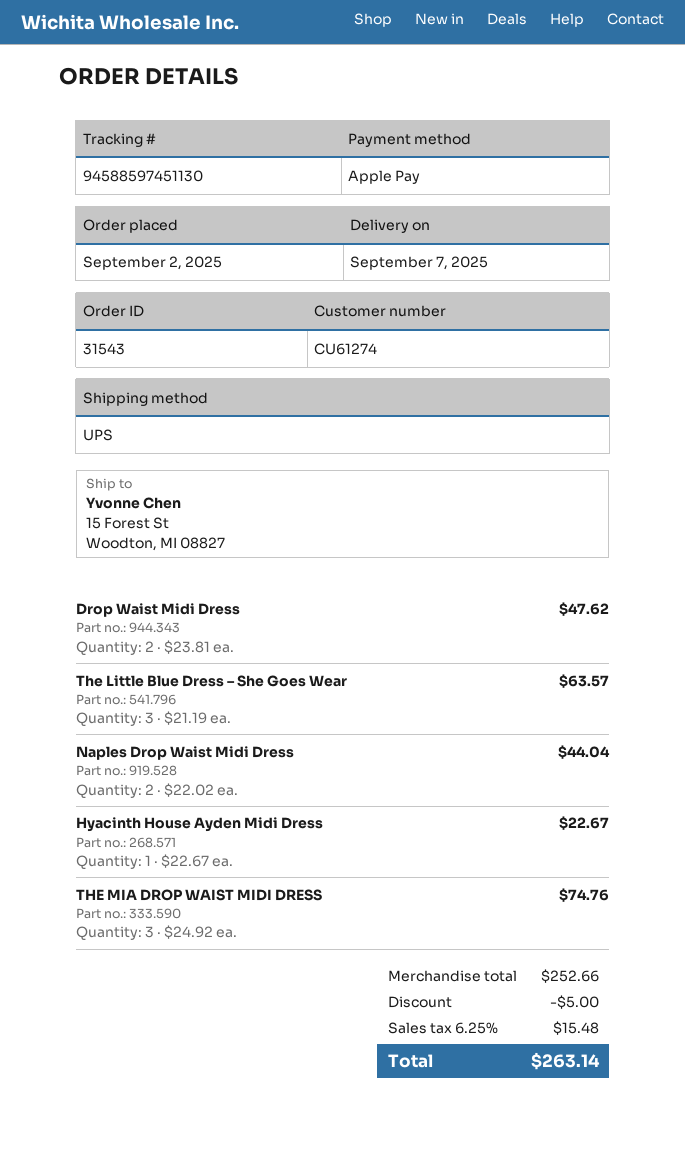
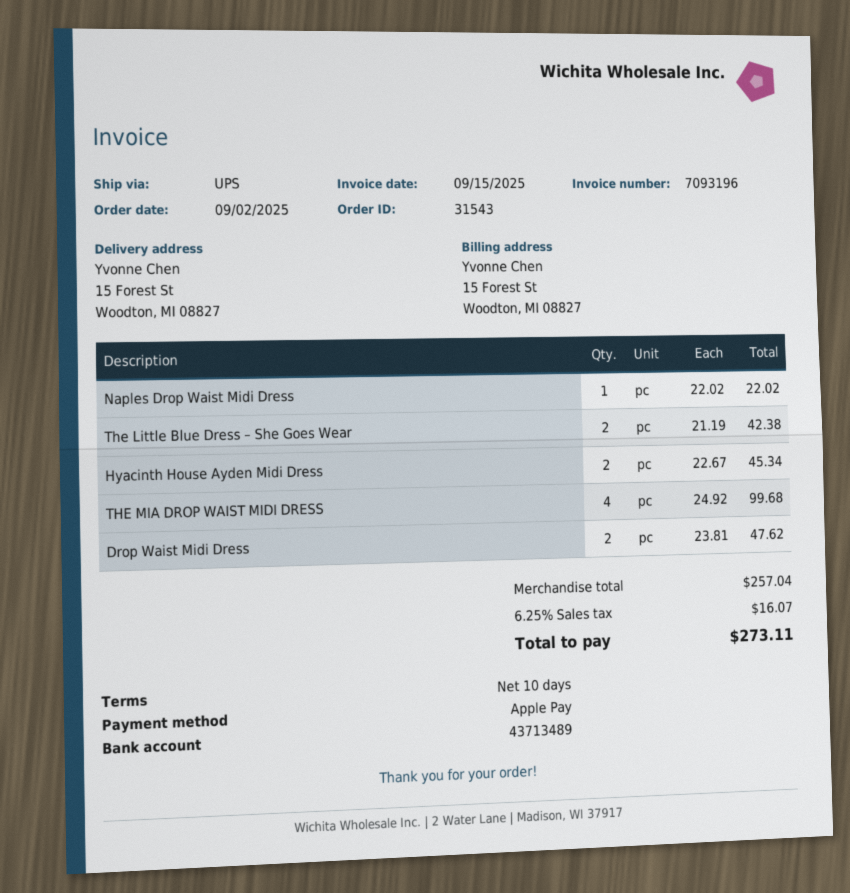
The Little Blue Dress – She Goes Wear: 3 x 21.19 = 63.57 -> 2 x 21.19 = 42.38
Naples Drop Waist Midi Dress: 2 x 22.02 = 44.04 -> 1 x 22.02 = 22.02
Hyacinth House Ayden Midi Dress: 1 x 22.67 = 22.67 -> 2 x 22.67 = 45.34
THE MIA DROP WAIST MIDI DRESS: 3 x 24.92 = 74.76 -> 4 x 24.92 = 99.68
subtotal: 252.66 -> 257.04
discount: 5.00 -> none
tax: 6.25% = 15.48 -> 6.25% = 16.07
total: 263.14 -> 273.11

